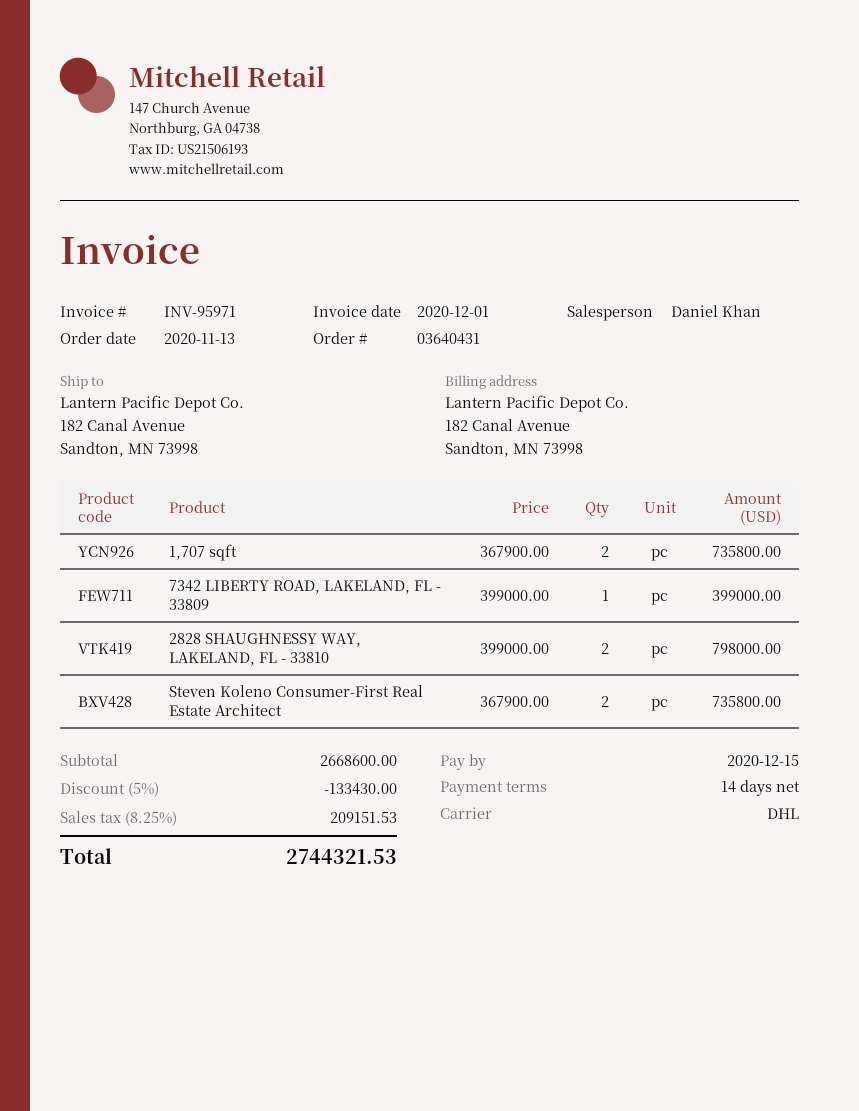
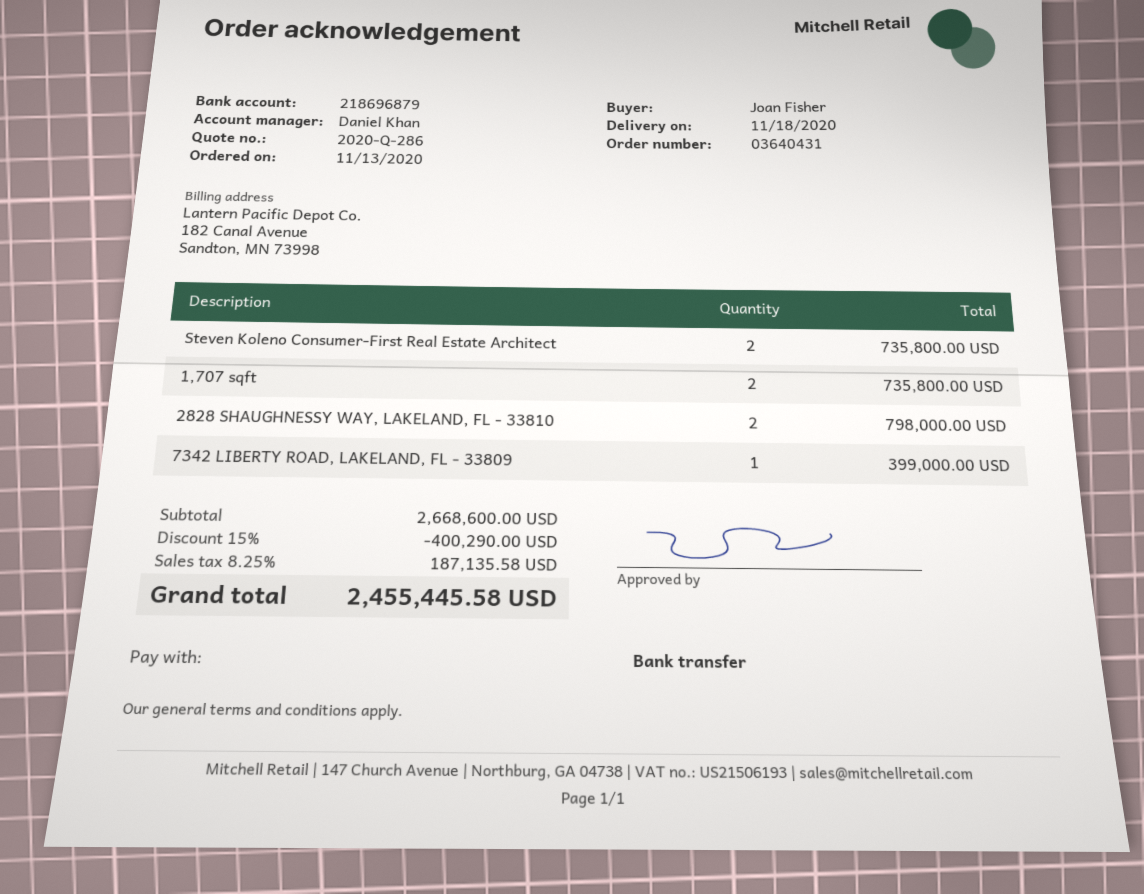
discount: 5% = 133430.00 -> 15% = 400290.00
tax: 8.25% = 209151.53 -> 8.25% = 187135.58
total: 2744321.53 -> 2455445.58

